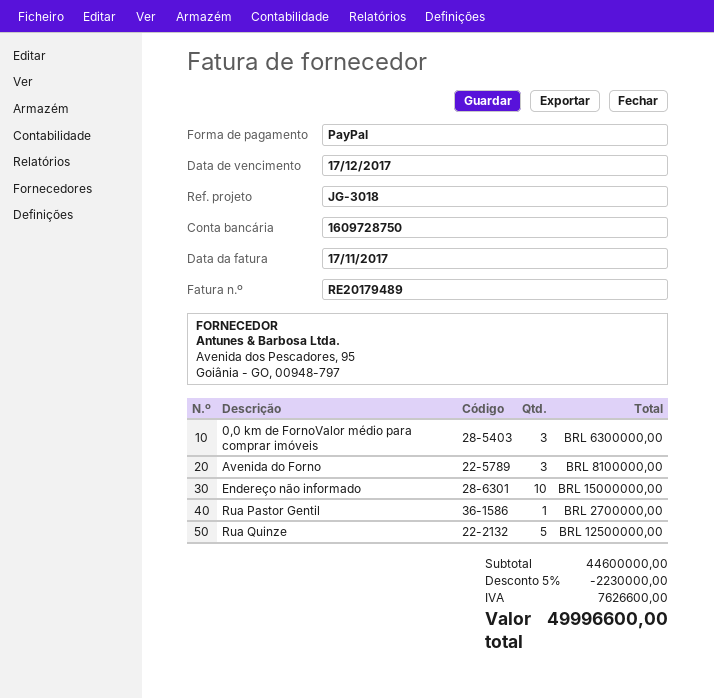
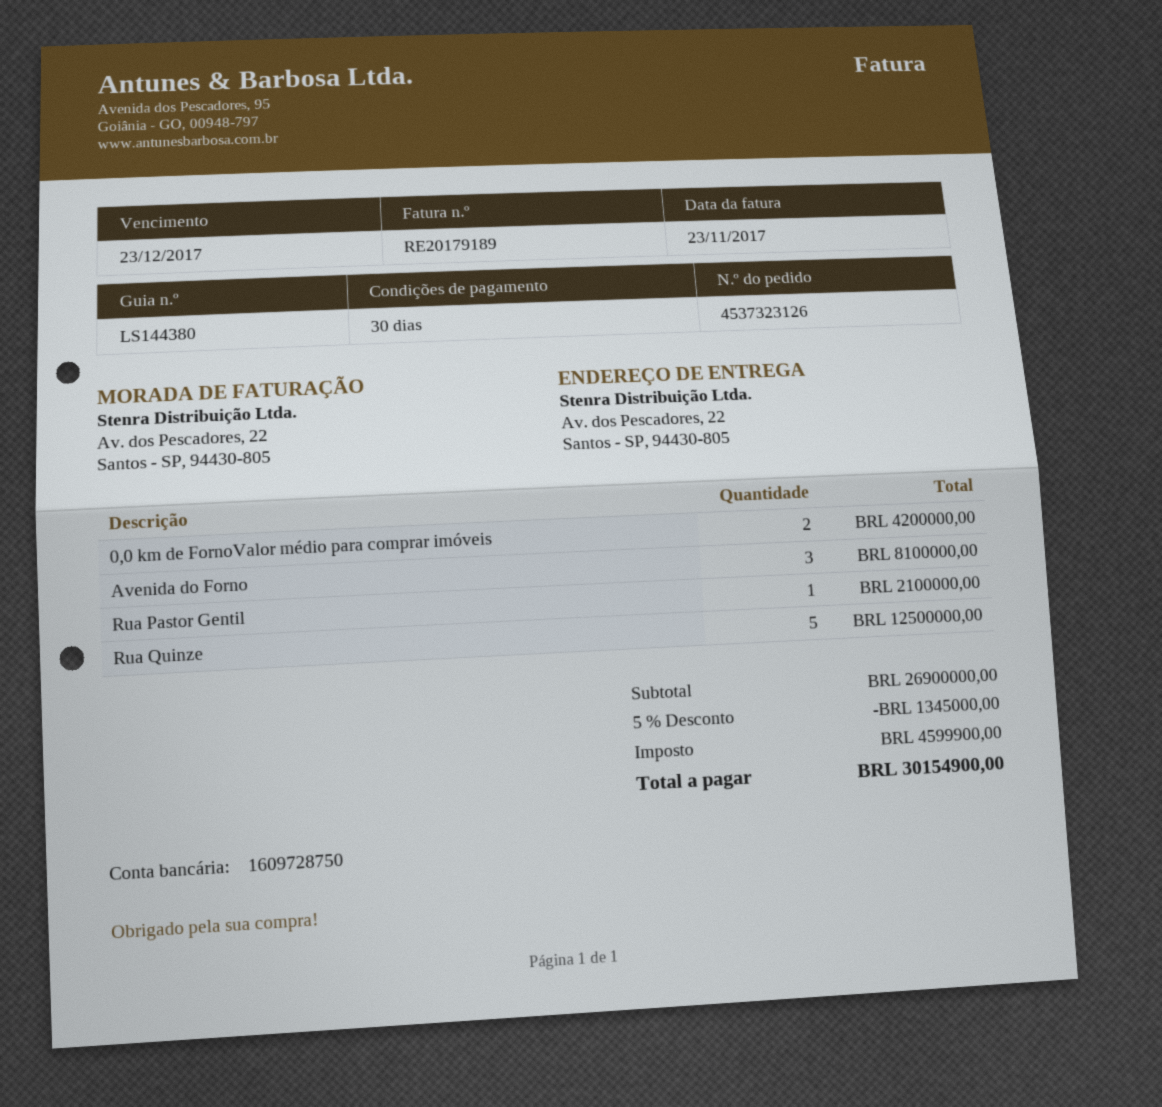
invoice number: RE20179489 -> RE20179189
invoice date: 2017-11-17 -> 2017-11-23
due date: 2017-12-17 -> 2017-12-23
0,0 km de FornoValor médio para comprar imóveis: 3 for 6300000.00 -> 2 for 4200000.00
Endereço não informado: 10 for 15000000.00 -> none
Rua Pastor Gentil: 1 for 2700000.00 -> 1 for 2100000.00
subtotal: 44600000.00 -> 26900000.00
discount: 5% = 2230000.00 -> 5% = 1345000.00
tax: 7626600.00 -> 4599900.00
total: 49996600.00 -> 30154900.00

